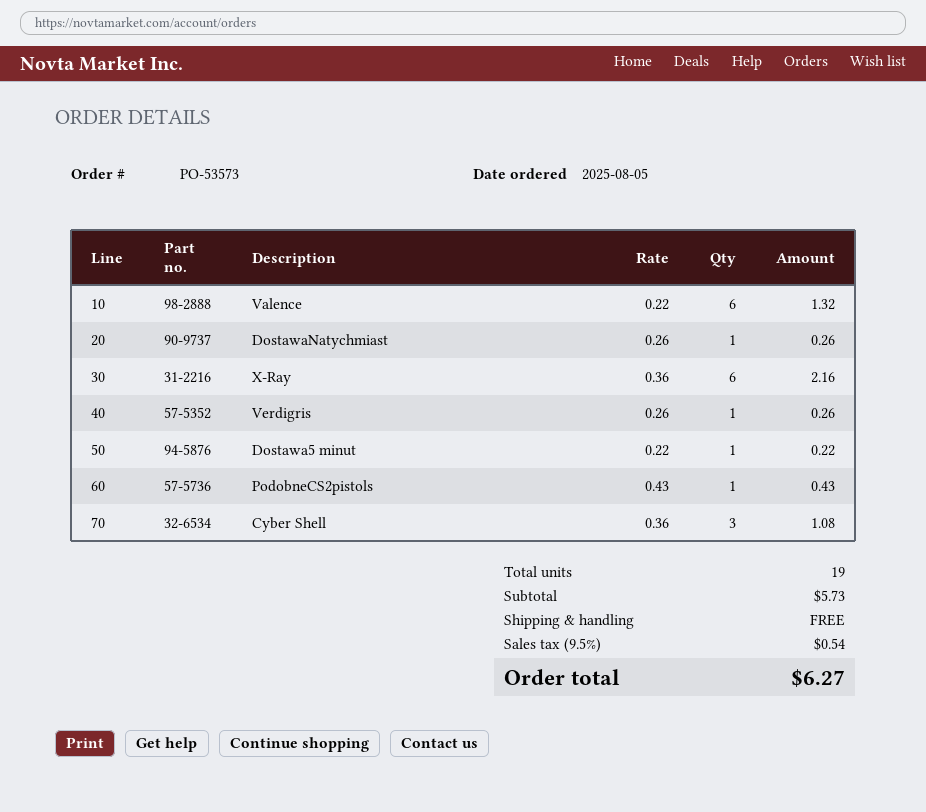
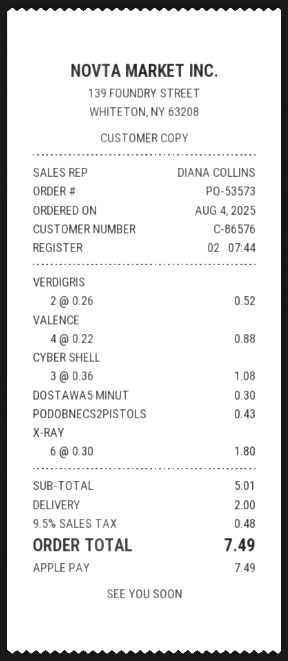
order date: 2025-08-05 -> 2025-08-04
Valence: 6 x 0.22 = 1.32 -> 4 x 0.22 = 0.88
DostawaNatychmiast: 1 x 0.26 = 0.26 -> none
X-Ray: 6 x 0.36 = 2.16 -> 6 x 0.30 = 1.80
Verdigris: 1 x 0.26 = 0.26 -> 2 x 0.26 = 0.52
Dostawa5 minut: 1 x 0.22 = 0.22 -> 1 x 0.30 = 0.30
subtotal: 5.73 -> 5.01
shipping: 0.00 -> 2.00
tax: 9.5% = 0.54 -> 9.5% = 0.48
total: 6.27 -> 7.49

